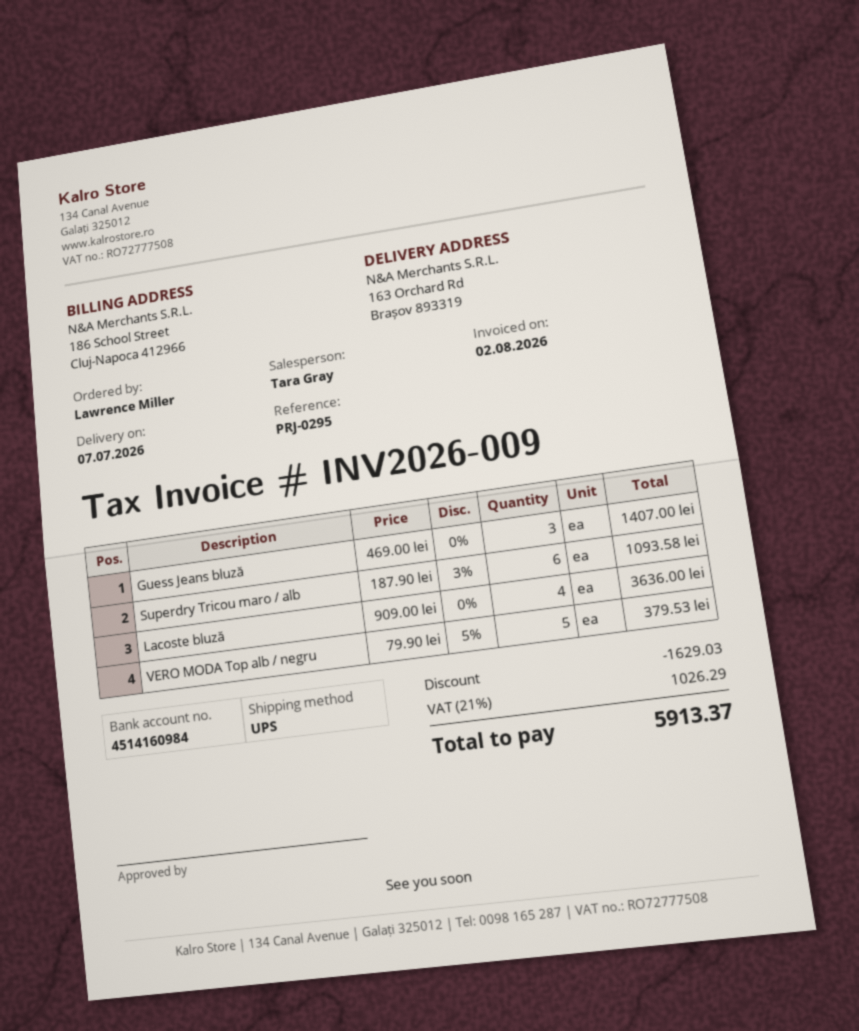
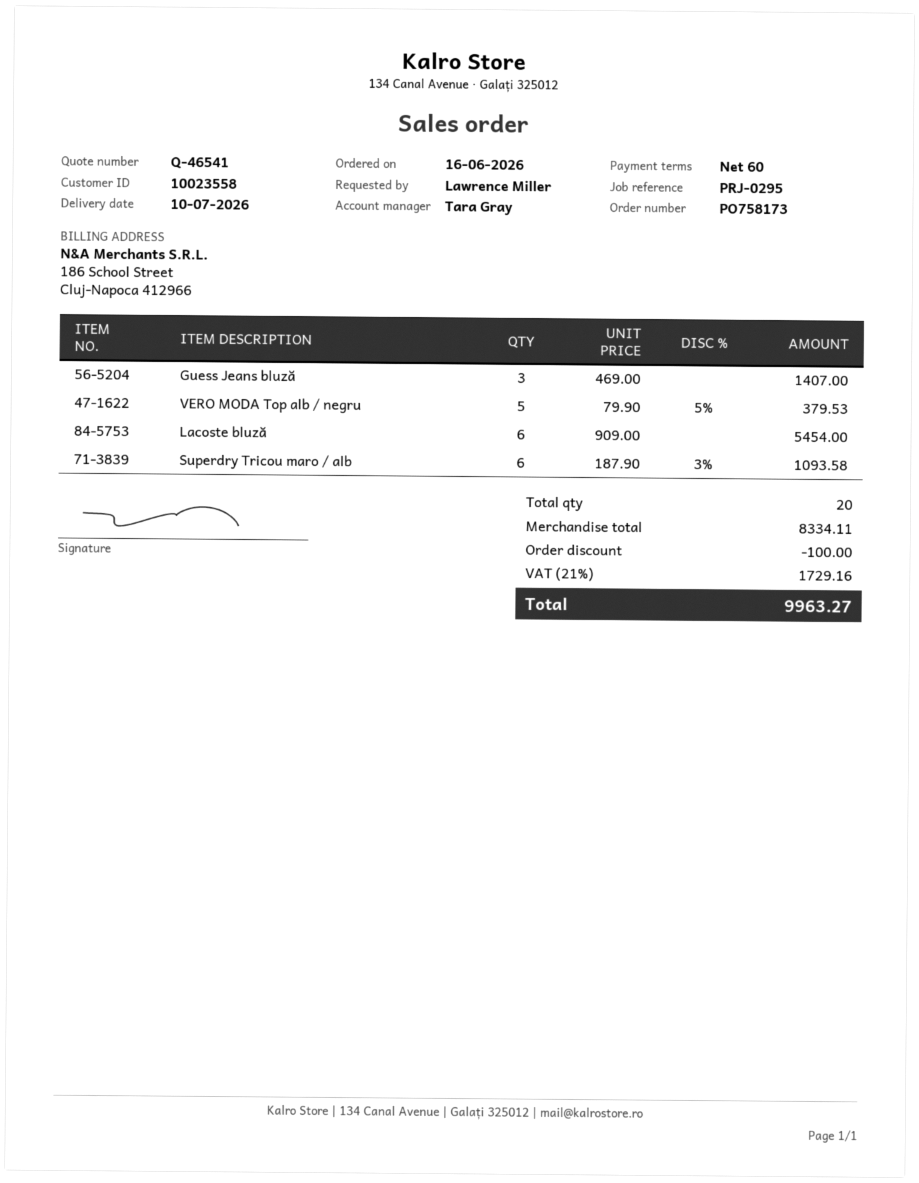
delivery date: 2026-07-07 -> 2026-07-10
Lacoste bluză: 4 x 909.00 = 3636.00 -> 6 x 909.00 = 5454.00
discount: 1629.03 -> 100.00
tax: 21% = 1026.29 -> 21% = 1729.16
total: 5913.37 -> 9963.27

